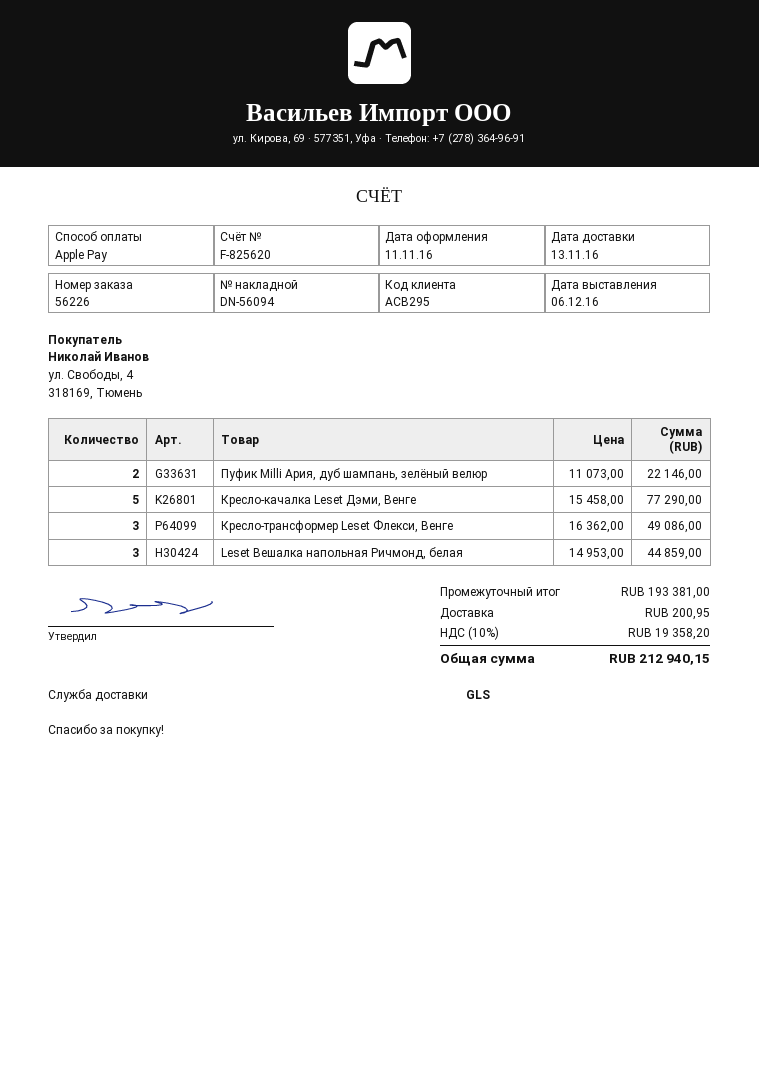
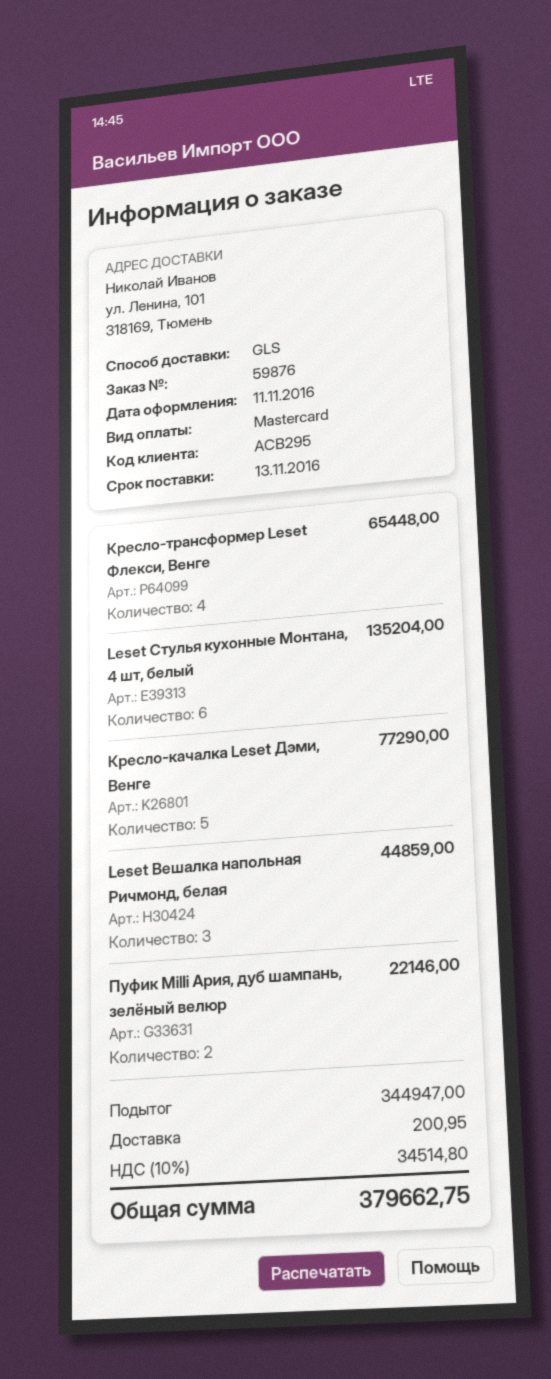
order number: 56226 -> 59876
payment method: Apple Pay -> Mastercard
Кресло-трансформер Leset Флекси, Венге: 3 for 49086.00 -> 4 for 65448.00
Leset Стулья кухонные Монтана, 4 шт, белый: none -> 6 for 135204.00
subtotal: 193381.00 -> 344947.00
tax: 10% = 19358.20 -> 10% = 34514.80
total: 212940.15 -> 379662.75

